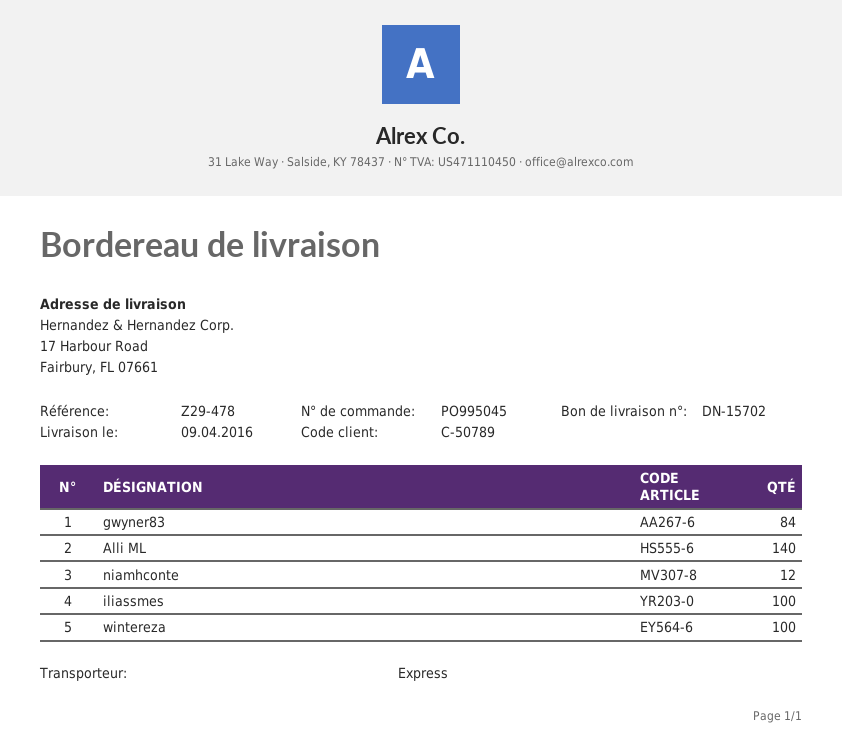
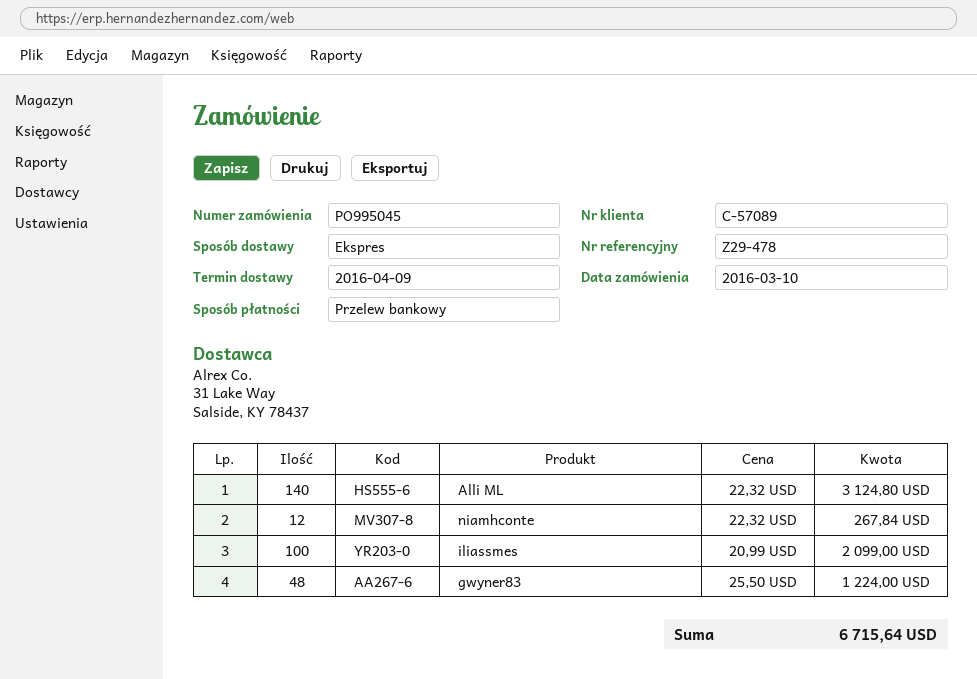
customer number: C-50789 -> C-57089
gwyner83: 84 -> 48
wintereza: 100 -> none

